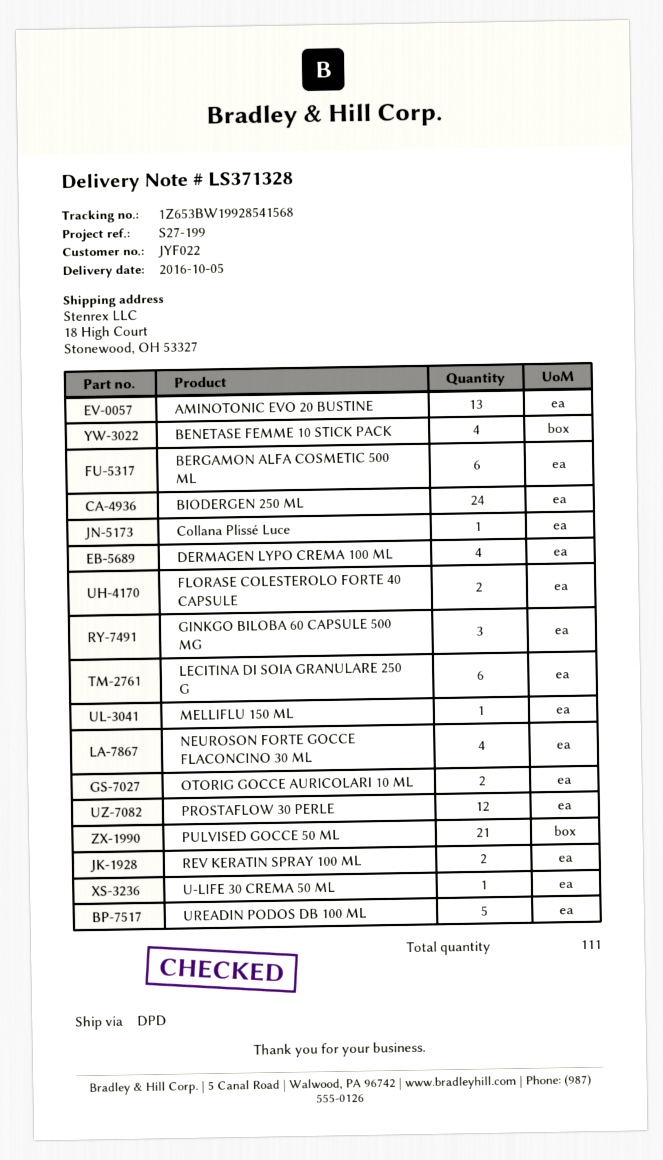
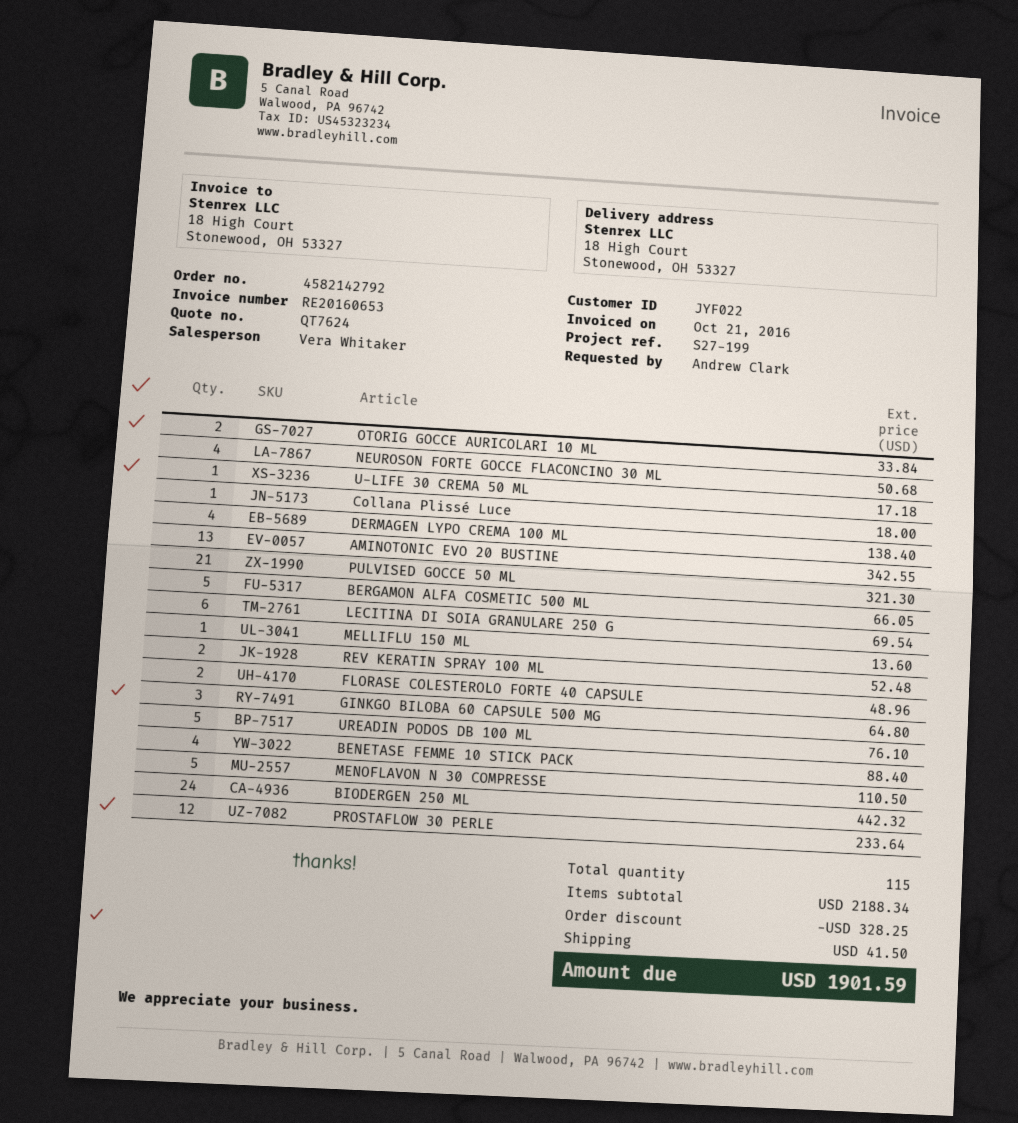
BERGAMON ALFA COSMETIC 500 ML: 6 -> 5
MENOFLAVON N 30 COMPRESSE: none -> 5
total quantity: 111 -> 115

